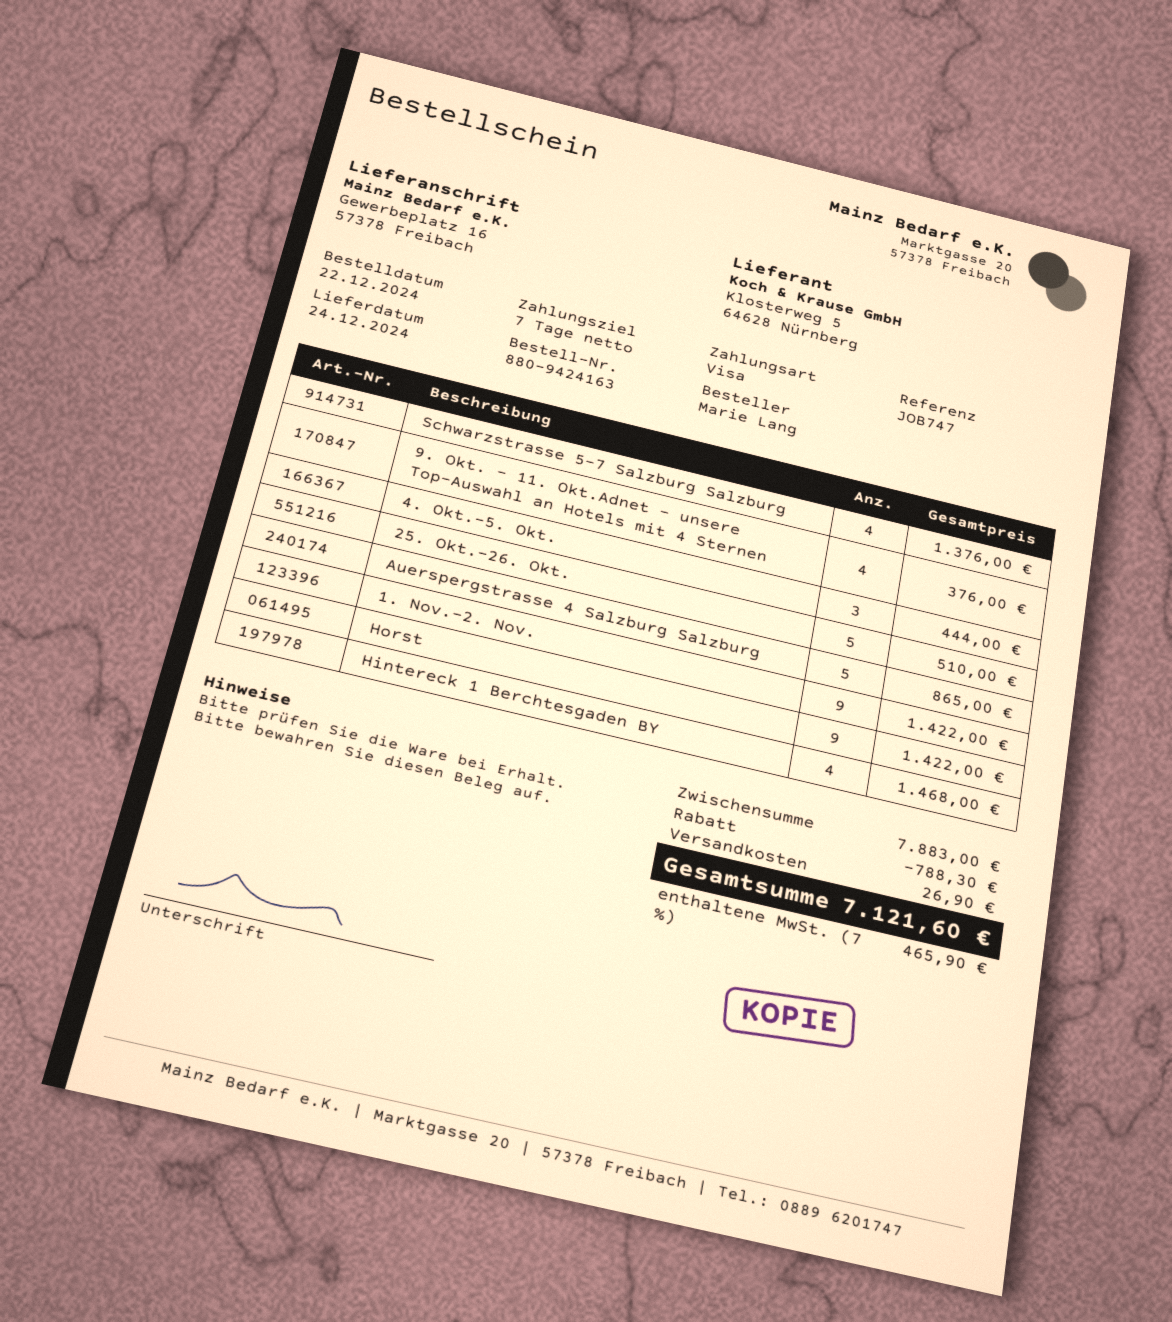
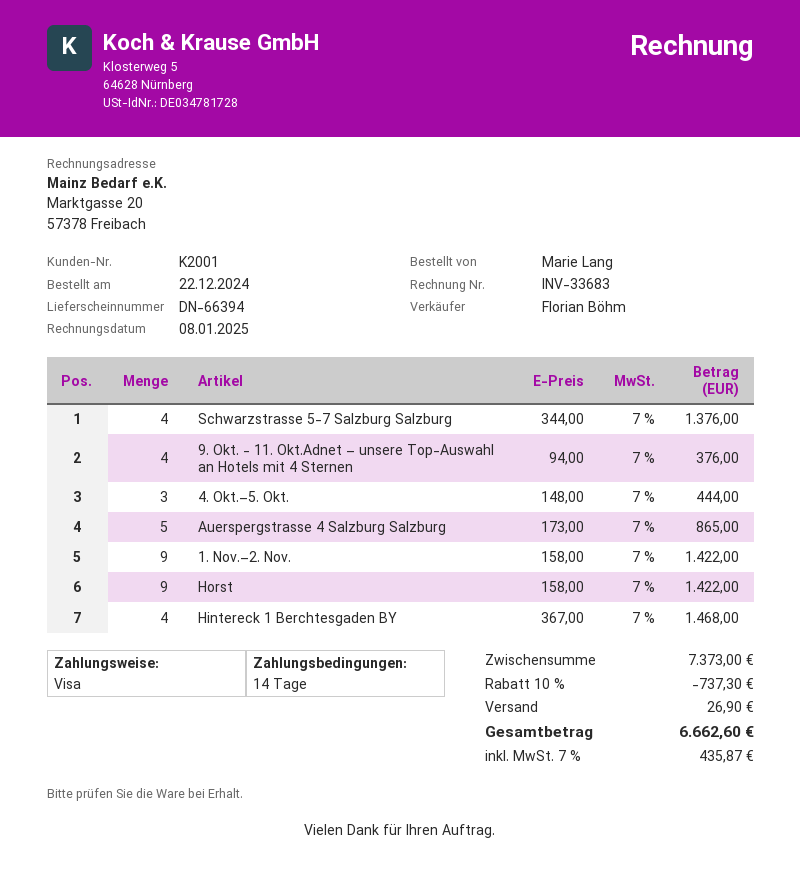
payment terms: 7 days -> 14 days
25. Okt.–26. Okt.: 5 for 510.00 -> none
subtotal: 7883.00 -> 7373.00
discount: 788.30 -> 737.30
tax: 7% = 465.90 -> 7% = 435.87
total: 7121.60 -> 6662.60

